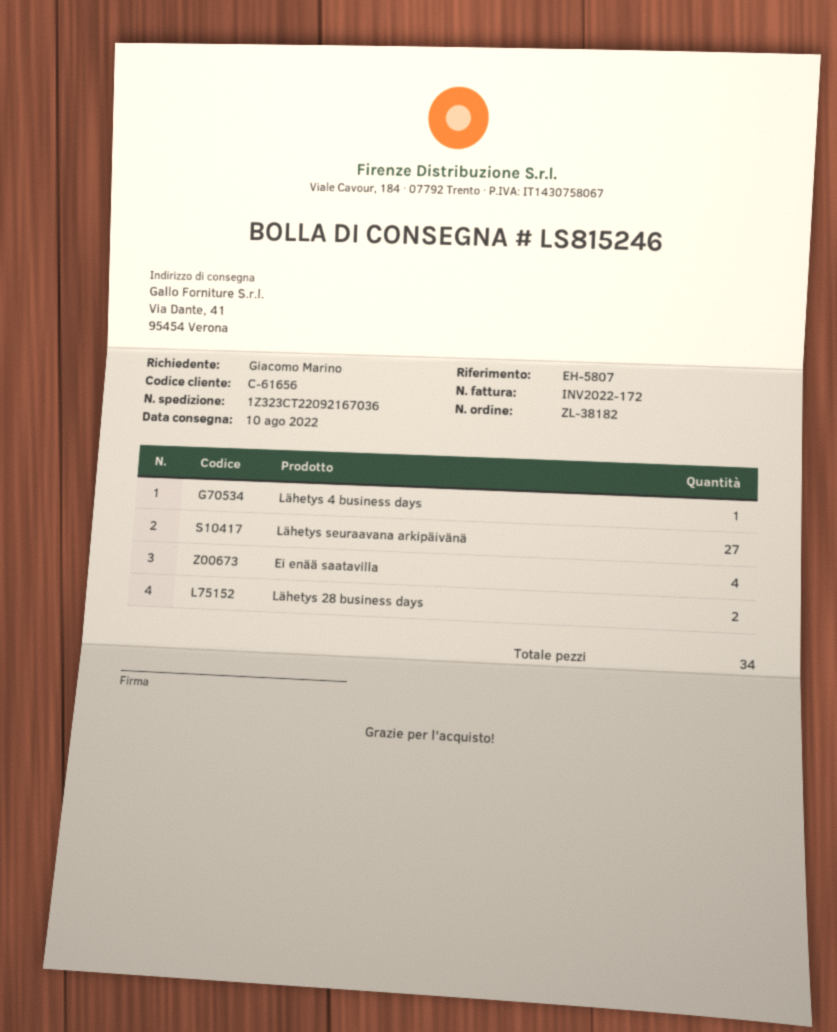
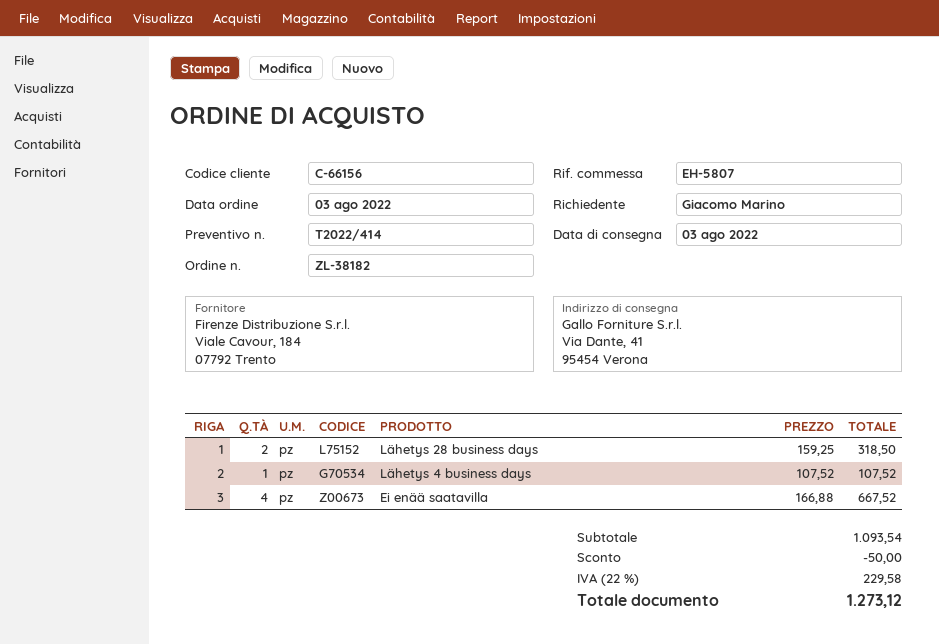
delivery date: 2022-08-10 -> 2022-08-03
customer number: C-61656 -> C-66156
Lähetys seuraavana arkipäivänä: 27 -> none

